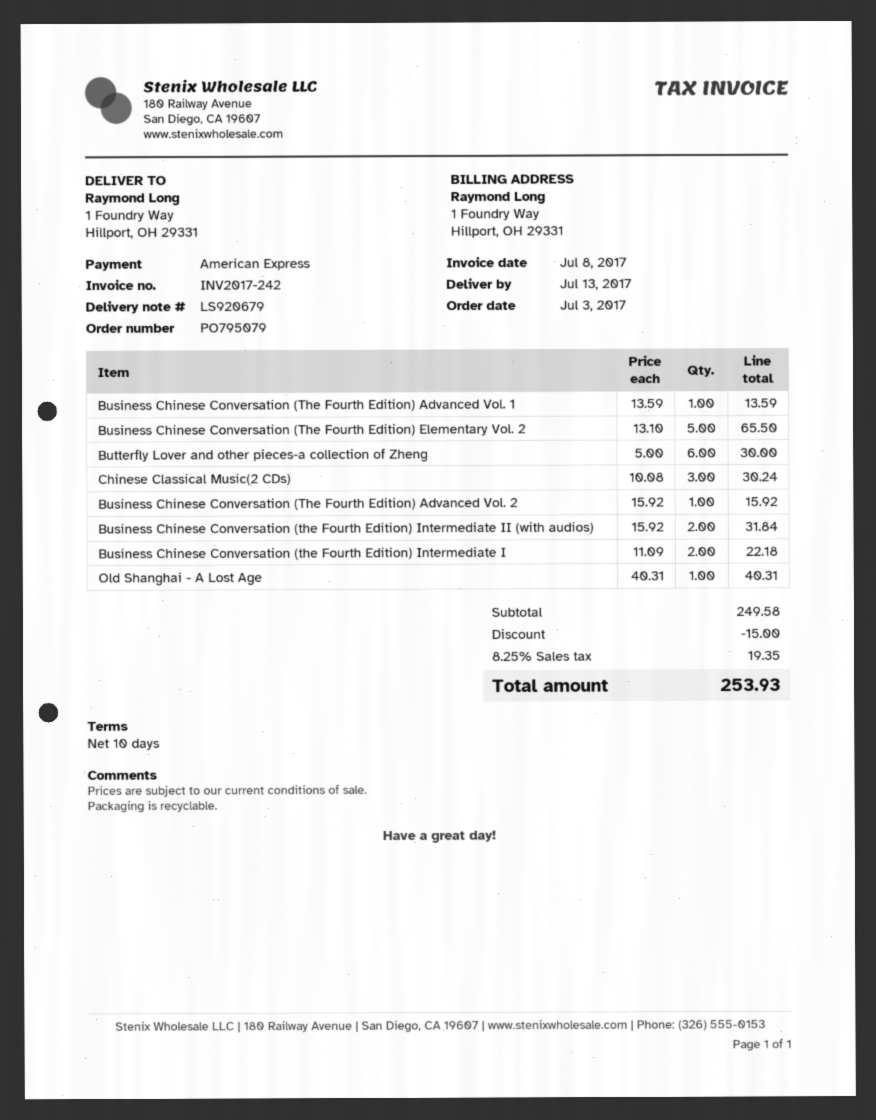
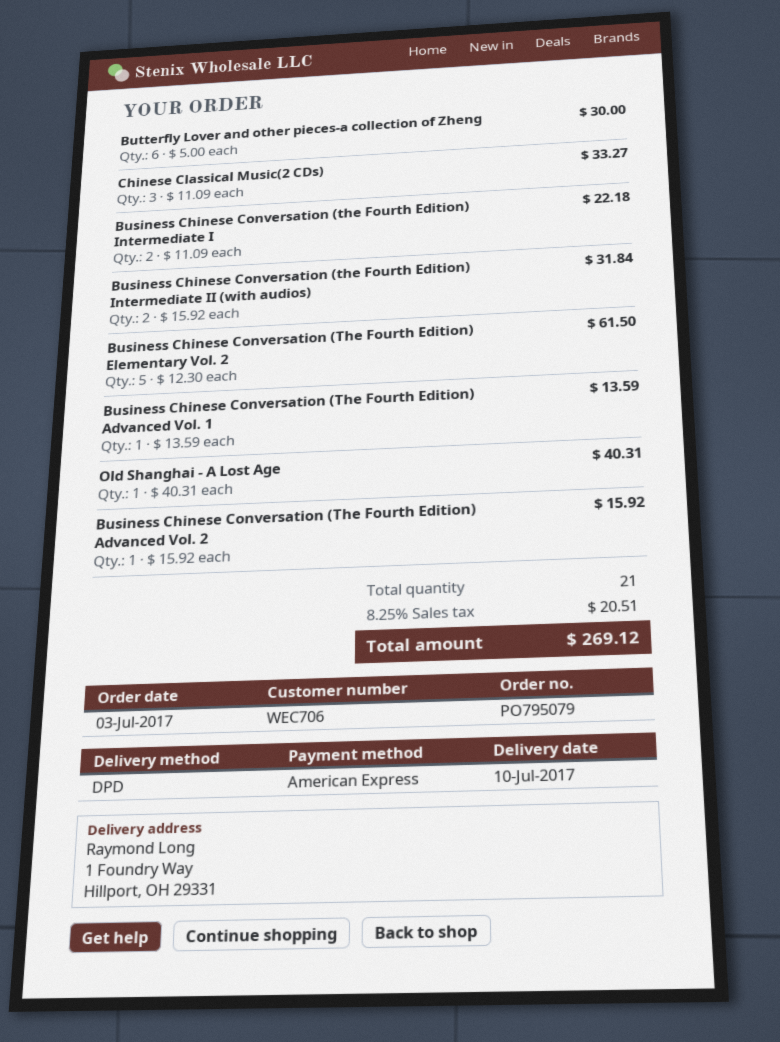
delivery date: 2017-07-13 -> 2017-07-10
Business Chinese Conversation (The Fourth Edition) Elementary Vol. 2: 5 x 13.10 = 65.50 -> 5 x 12.30 = 61.50
Chinese Classical Music(2 CDs): 3 x 10.08 = 30.24 -> 3 x 11.09 = 33.27
discount: 15.00 -> none
tax: 8.25% = 19.35 -> 8.25% = 20.51
total: 253.93 -> 269.12

